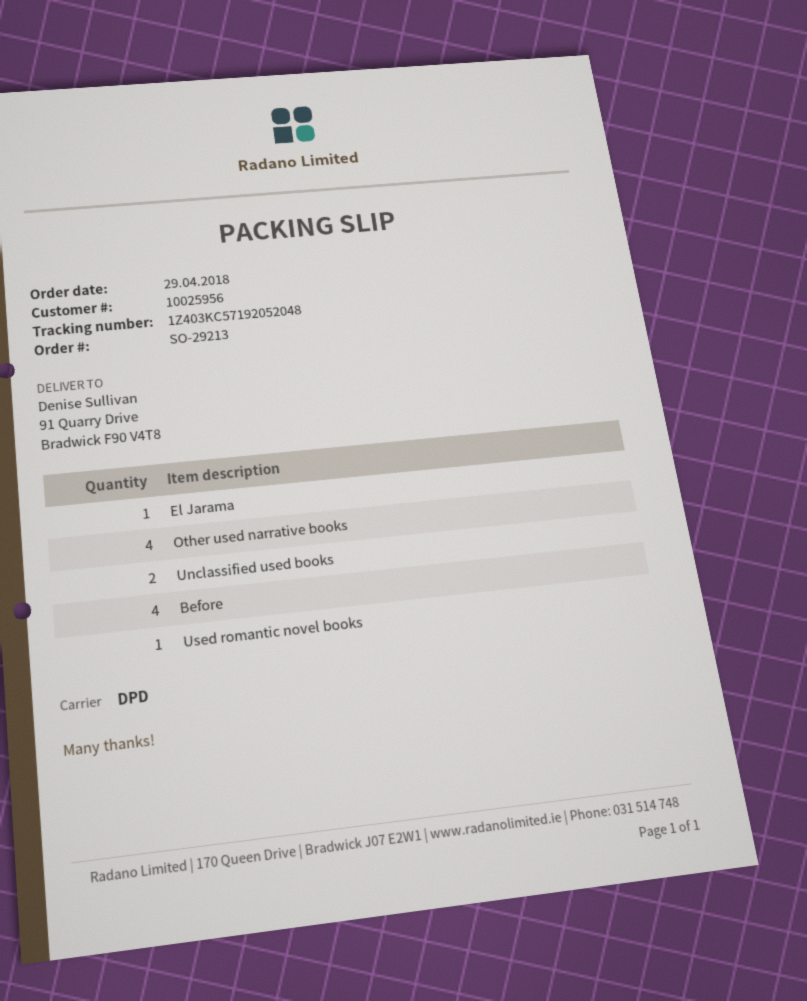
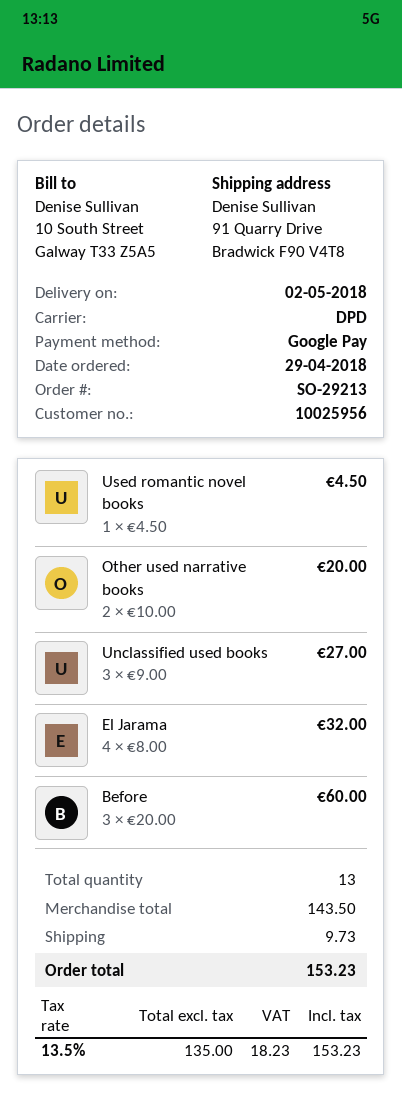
El Jarama: 1 -> 4
Other used narrative books: 4 -> 2
Unclassified used books: 2 -> 3
Before: 4 -> 3

